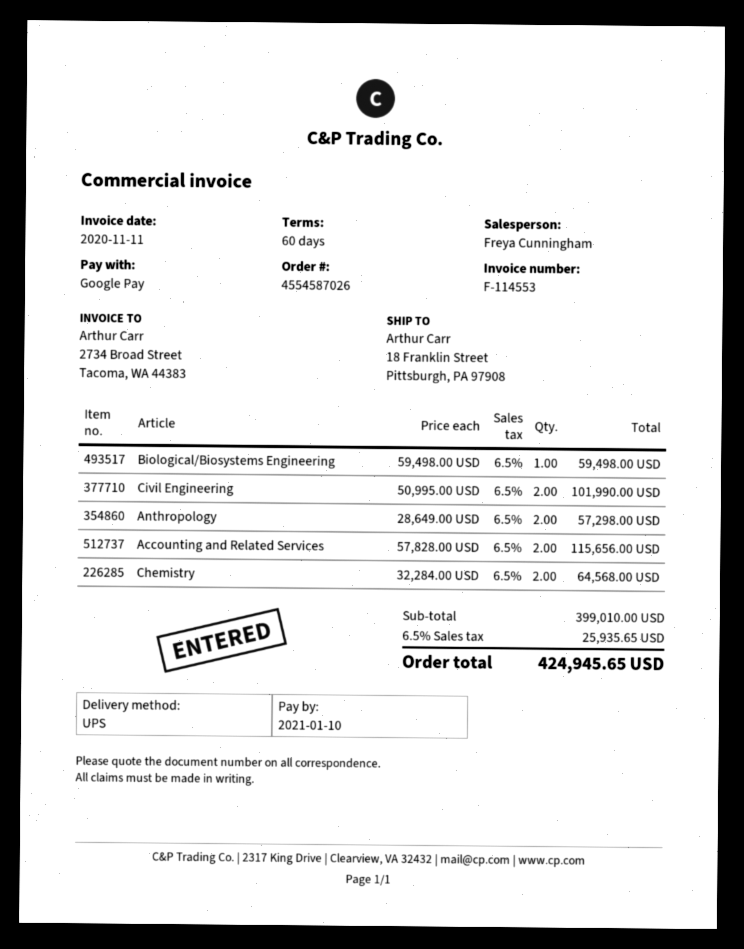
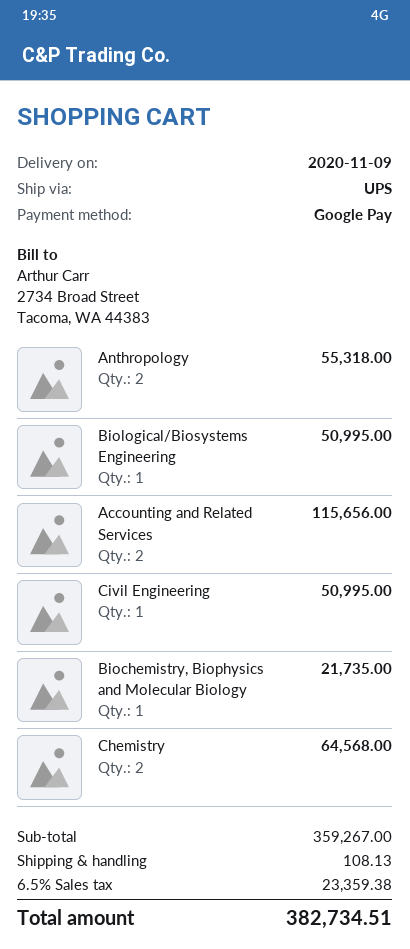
Biological/Biosystems Engineering: 1 for 59498.00 -> 1 for 50995.00
Civil Engineering: 2 for 101990.00 -> 1 for 50995.00
Anthropology: 2 for 57298.00 -> 2 for 55318.00
Biochemistry, Biophysics and Molecular Biology: none -> 1 for 21735.00
subtotal: 399010.00 -> 359267.00
shipping: none -> 108.13
tax: 6.5% = 25935.65 -> 6.5% = 23359.38
total: 424945.65 -> 382734.51

